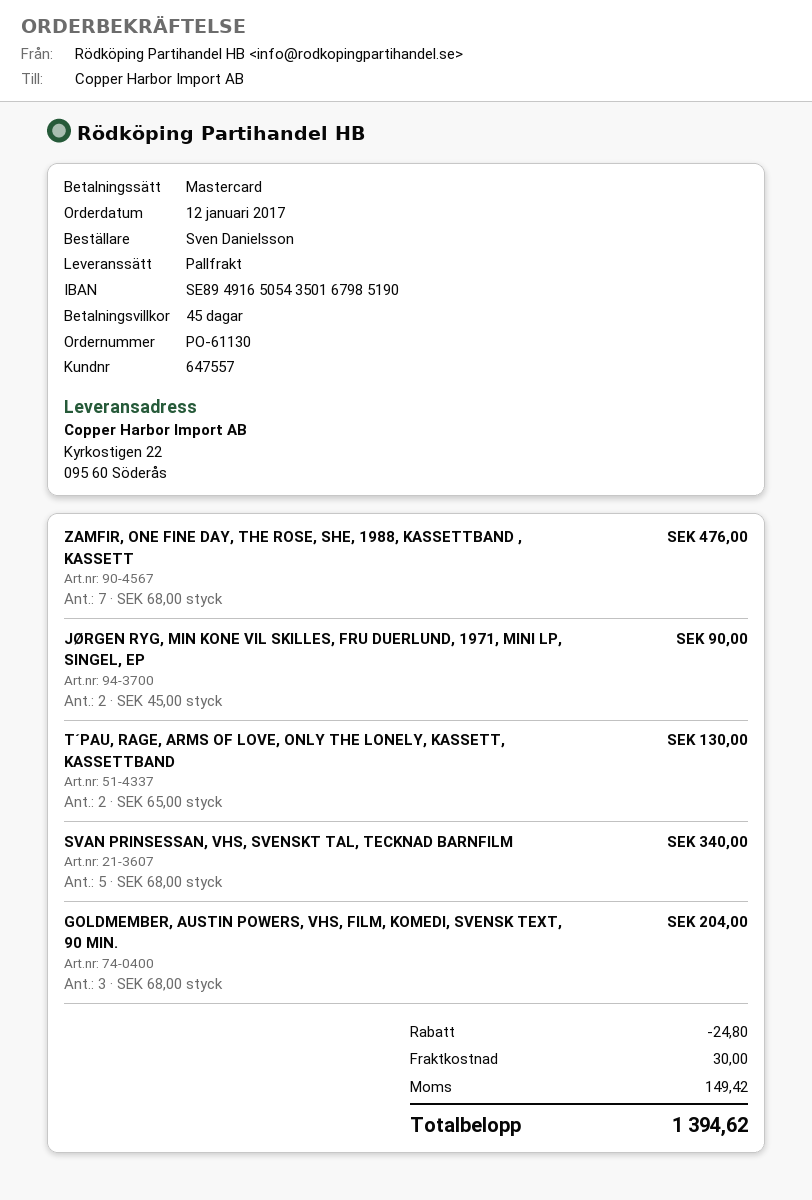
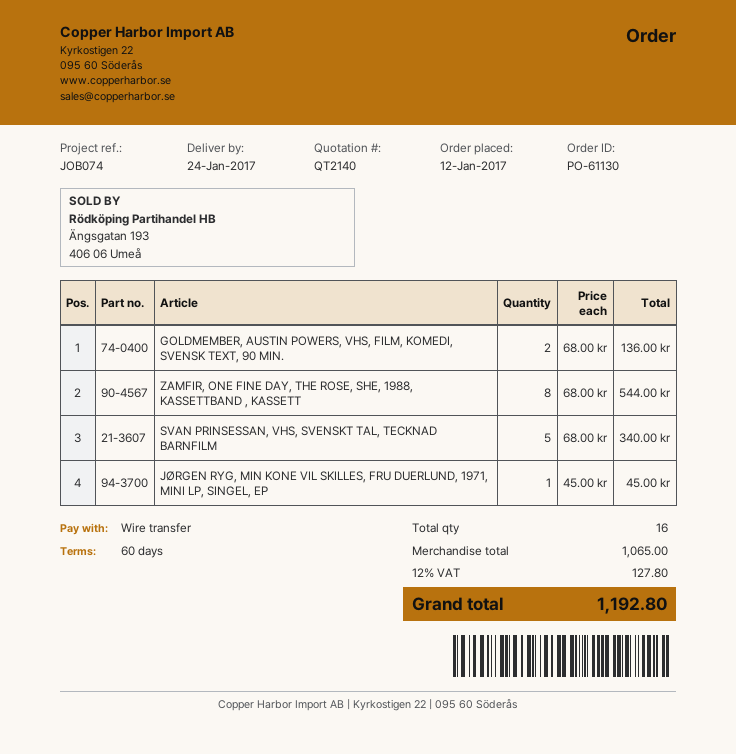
payment terms: 45 days -> 60 days
payment method: Mastercard -> bank transfer
ZAMFIR, ONE FINE DAY, THE ROSE, SHE, 1988, KASSETTBAND , KASSETT: 7 x 68.00 = 476.00 -> 8 x 68.00 = 544.00
JØRGEN RYG, MIN KONE VIL SKILLES, FRU DUERLUND, 1971, MINI LP, SINGEL, EP: 2 x 45.00 = 90.00 -> 1 x 45.00 = 45.00
T´PAU, RAGE, ARMS OF LOVE, ONLY THE LONELY, KASSETT, KASSETTBAND: 2 x 65.00 = 130.00 -> none
GOLDMEMBER, AUSTIN POWERS, VHS, FILM, KOMEDI, SVENSK TEXT, 90 MIN.: 3 x 68.00 = 204.00 -> 2 x 68.00 = 136.00
discount: 24.80 -> none
shipping: 30.00 -> none
tax: 149.42 -> 127.80
total: 1394.62 -> 1192.80

